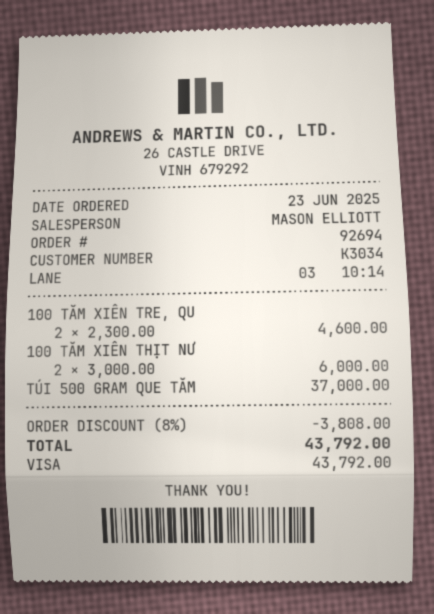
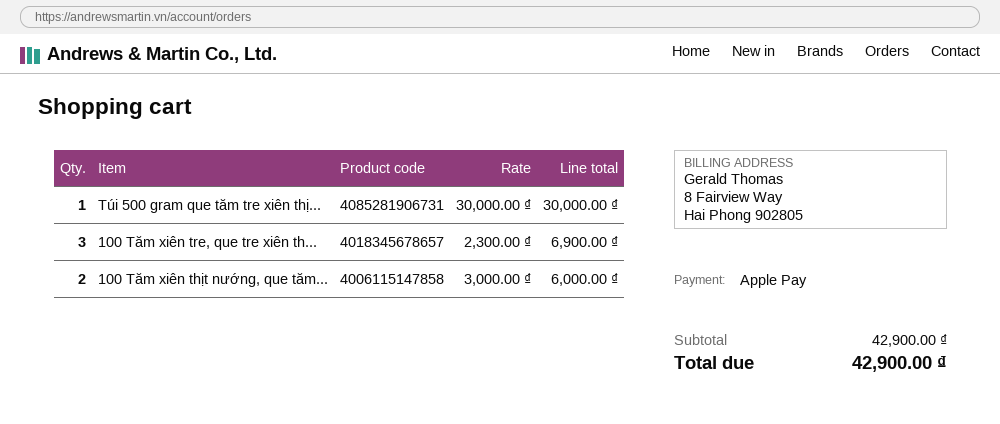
payment method: Visa -> Apple Pay
100 TĂM XIÊN TRE, QU: 2 x 2300.00 = 4600.00 -> 3 x 2300.00 = 6900.00
TÚI 500 GRAM QUE TĂM: 1 x 37000.00 = 37000.00 -> 1 x 30000.00 = 30000.00
discount: 8% = 3808.00 -> none
total: 43792.00 -> 42900.00

